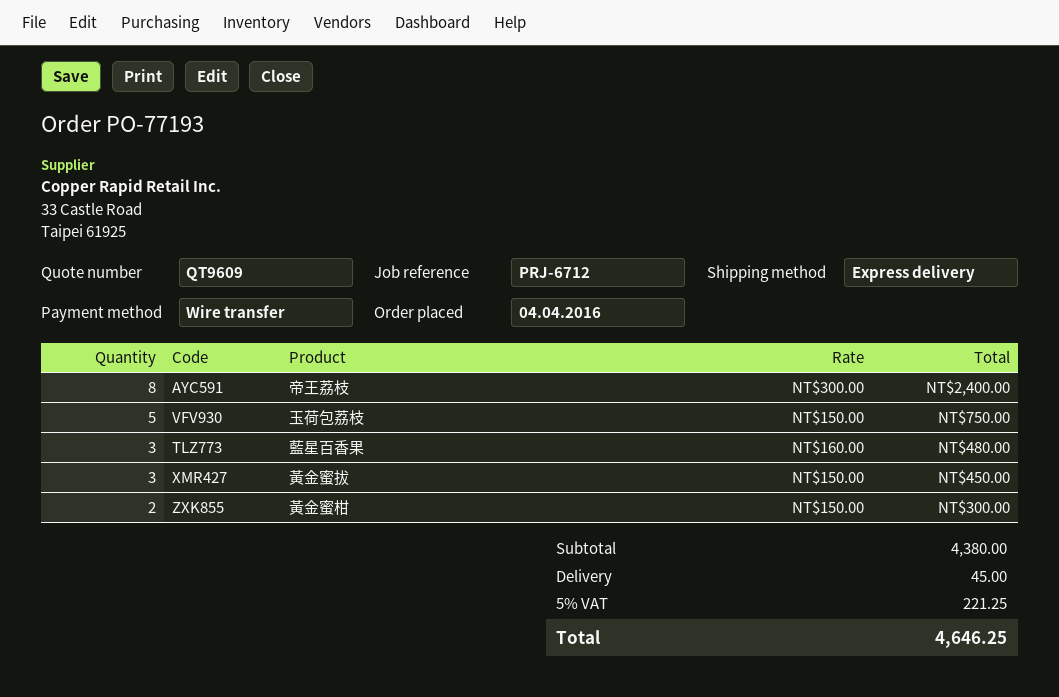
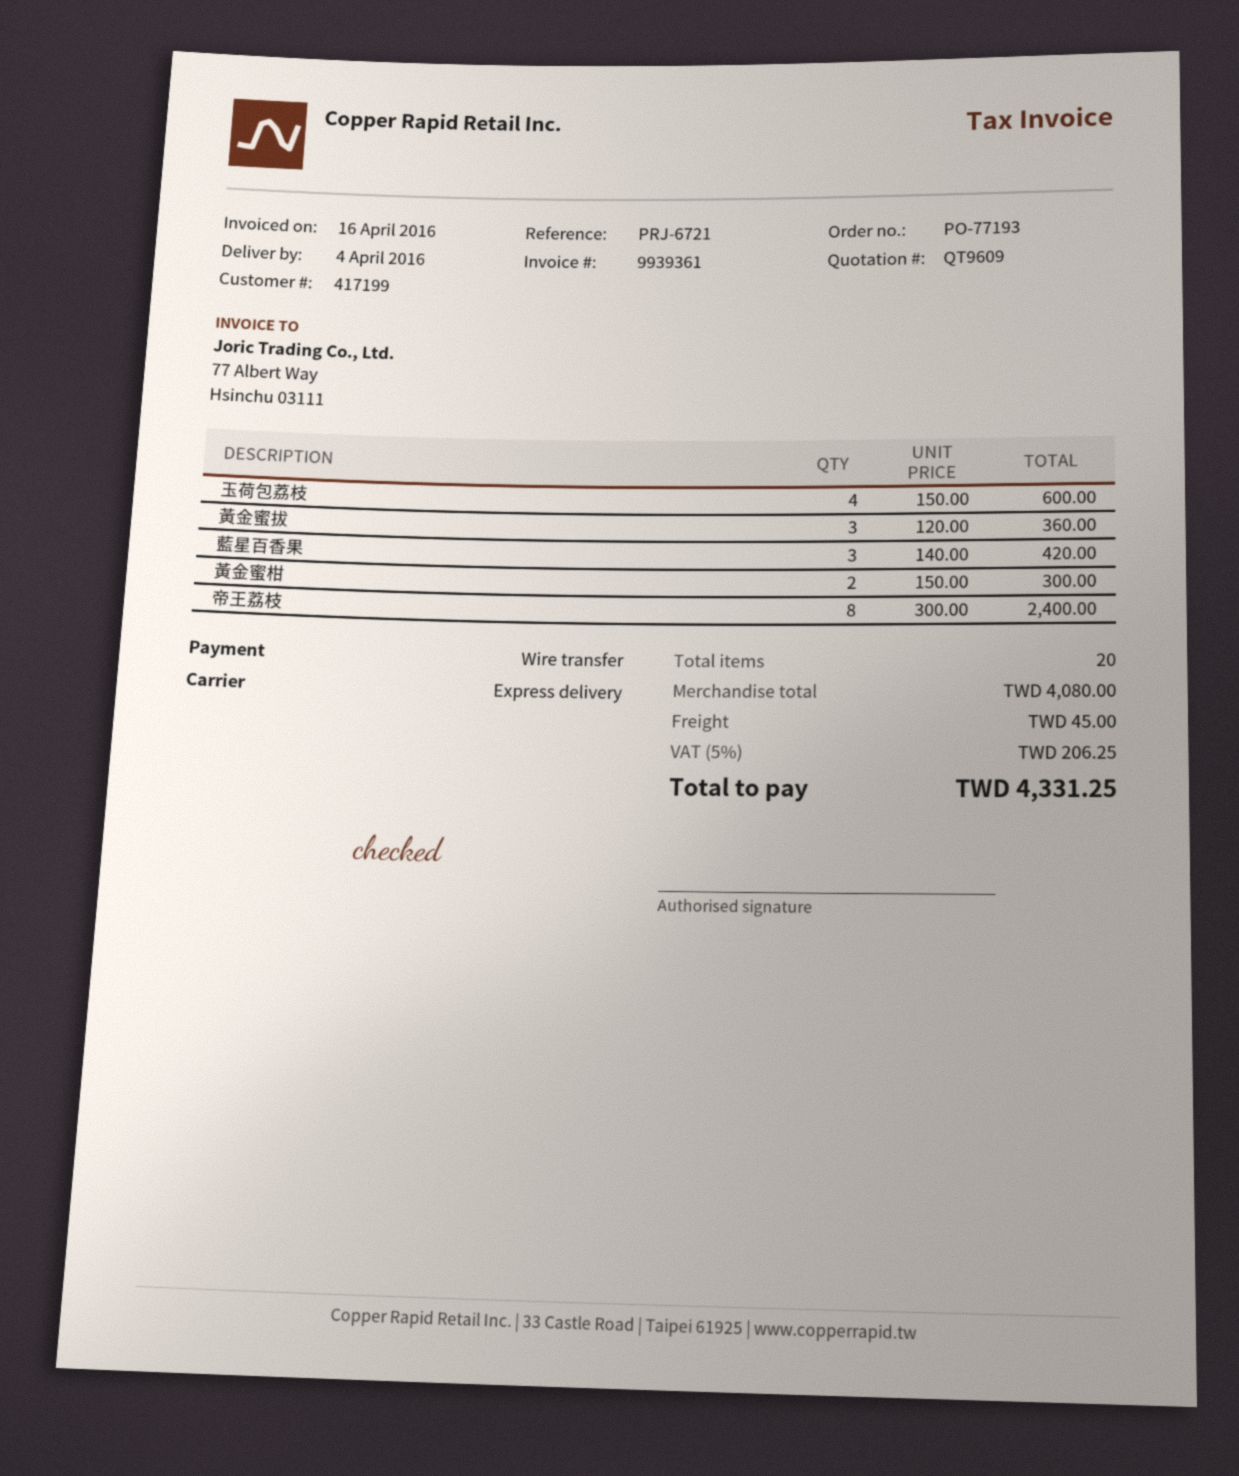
reference: PRJ-6712 -> PRJ-6721
玉荷包荔枝: 5 x 150.00 = 750.00 -> 4 x 150.00 = 600.00
藍星百香果: 3 x 160.00 = 480.00 -> 3 x 140.00 = 420.00
黃金蜜拔: 3 x 150.00 = 450.00 -> 3 x 120.00 = 360.00
subtotal: 4380.00 -> 4080.00
tax: 5% = 221.25 -> 5% = 206.25
total: 4646.25 -> 4331.25

